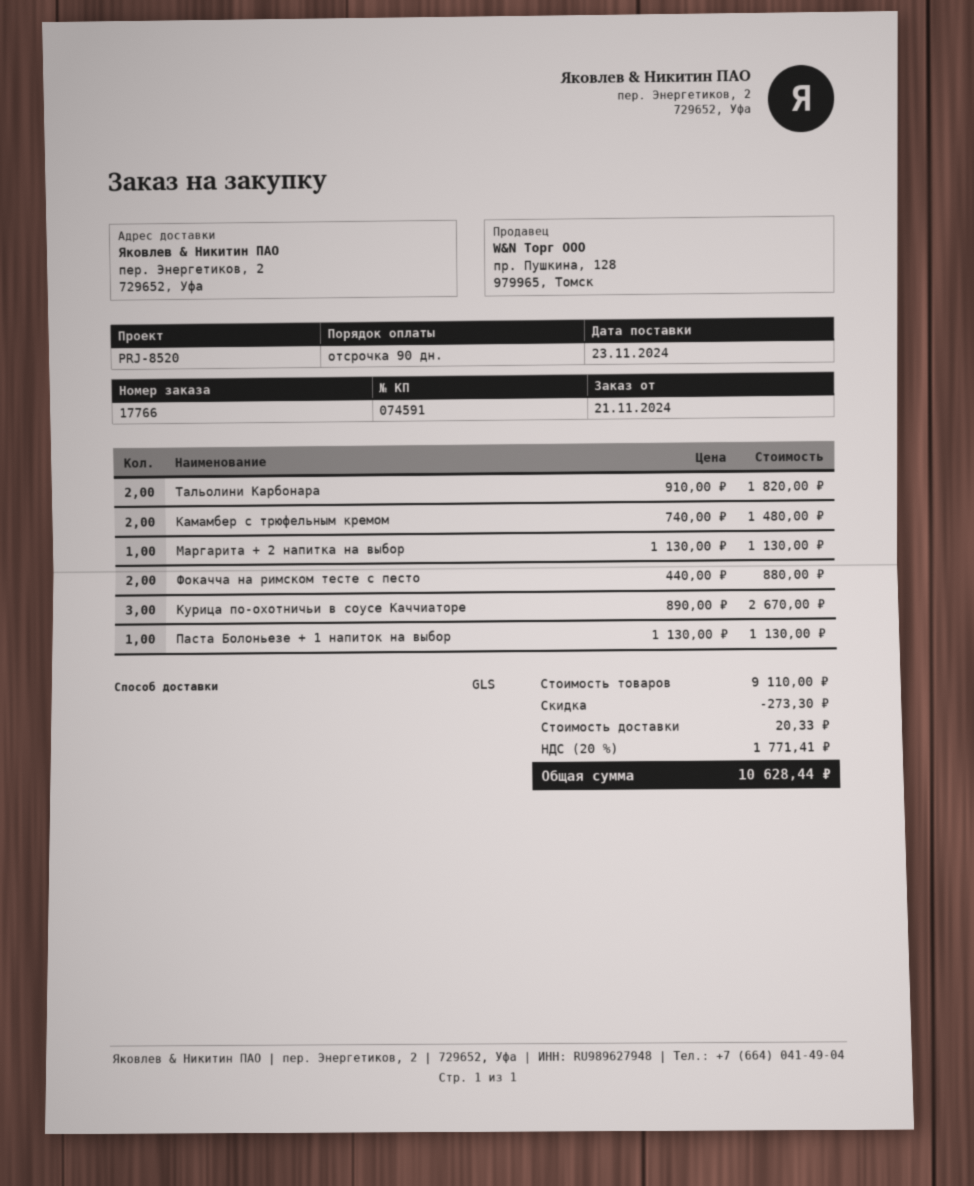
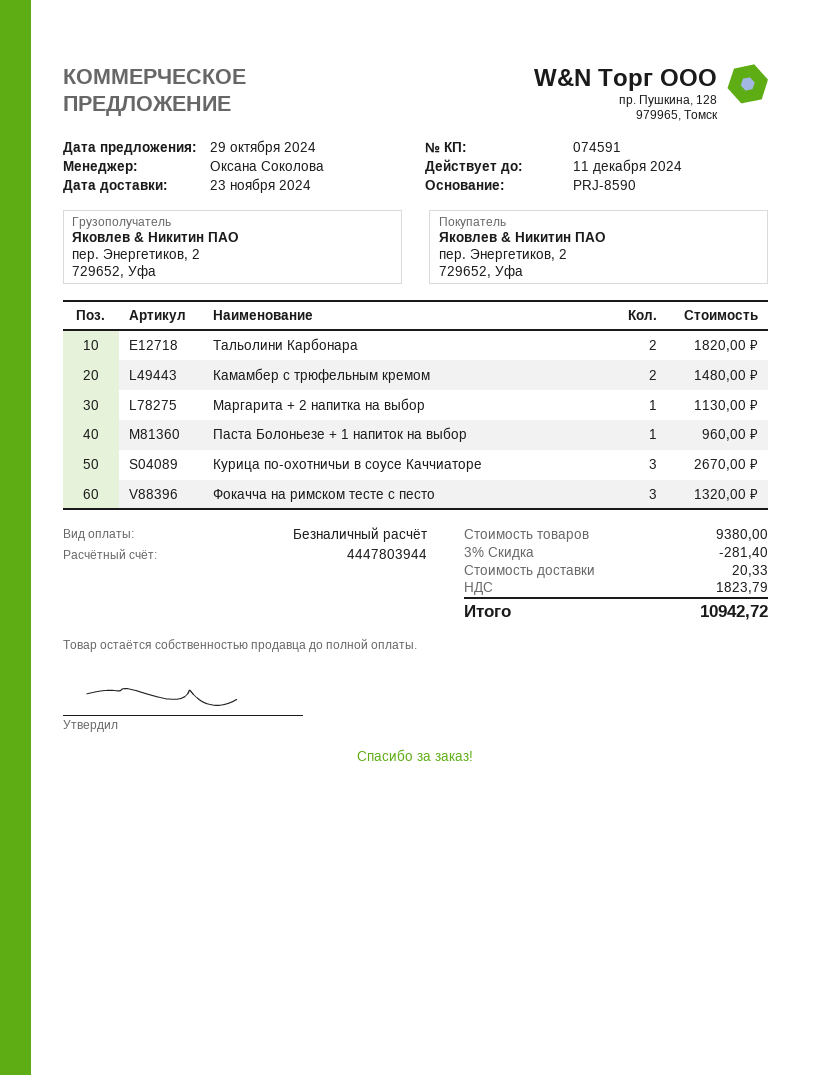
reference: PRJ-8520 -> PRJ-8590
Фокачча на римском тесте с песто: 2 for 880.00 -> 3 for 1320.00
Паста Болоньезе + 1 напиток на выбор: 1 for 1130.00 -> 1 for 960.00
subtotal: 9110.00 -> 9380.00
discount: 273.30 -> 281.40
tax: 1771.41 -> 1823.79
total: 10628.44 -> 10942.72

